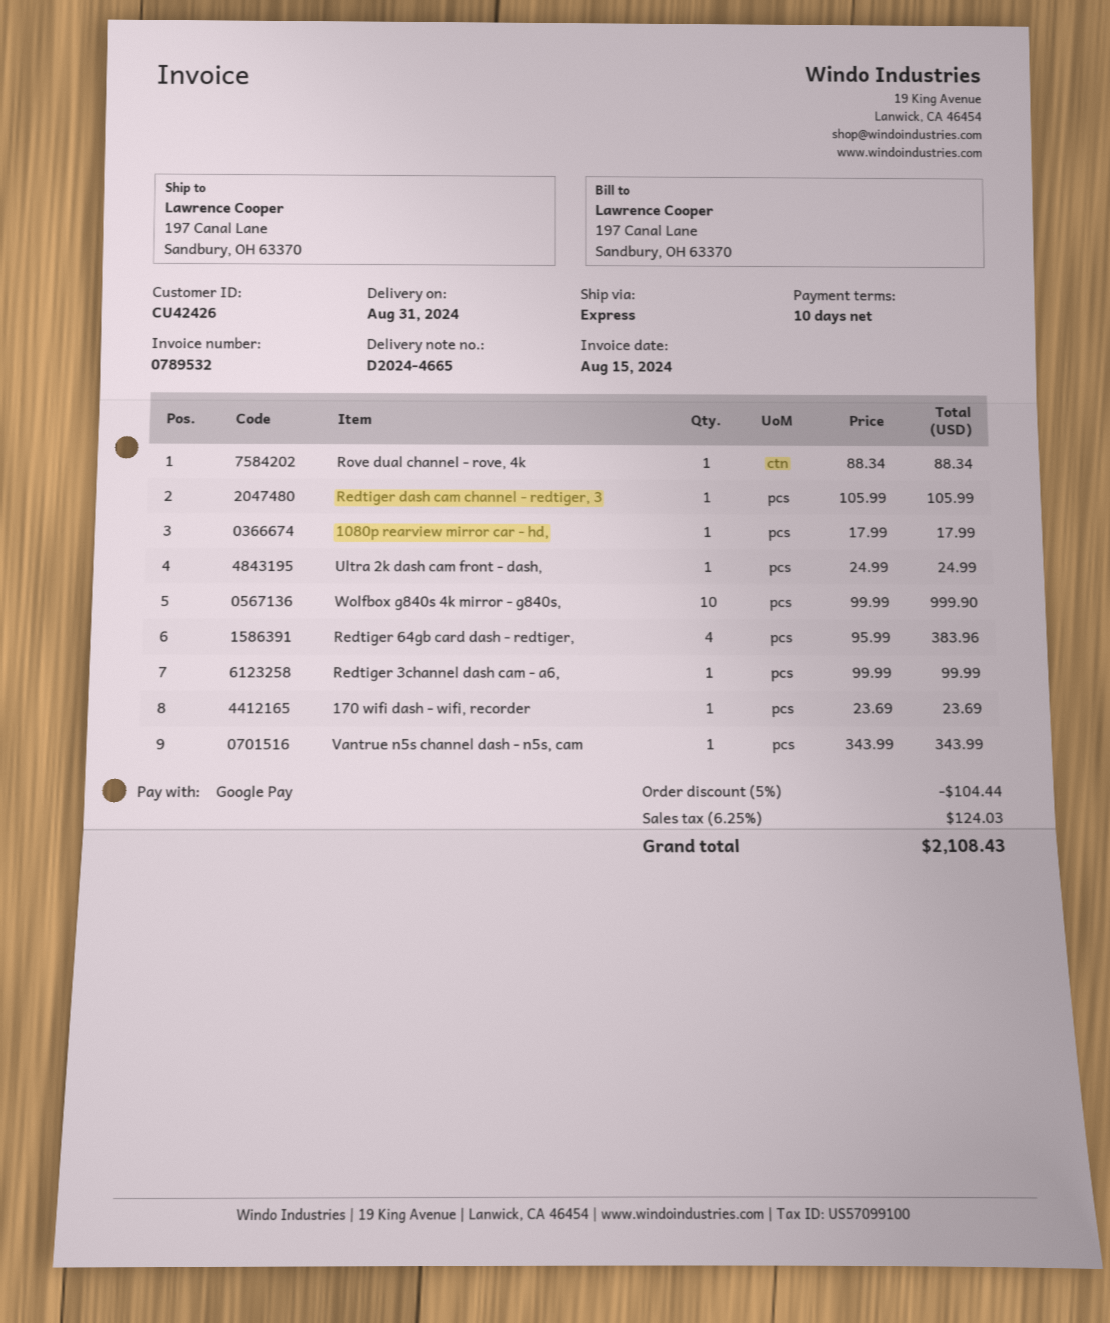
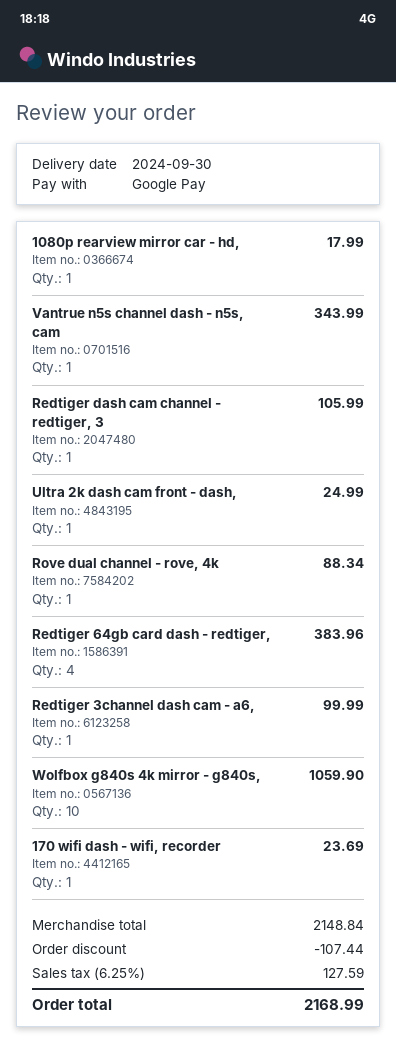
delivery date: 2024-08-31 -> 2024-09-30
Wolfbox g840s 4k mirror - g840s,: 10 for 999.90 -> 10 for 1059.90
discount: 104.44 -> 107.44
tax: 6.25% = 124.03 -> 6.25% = 127.59
total: 2108.43 -> 2168.99

